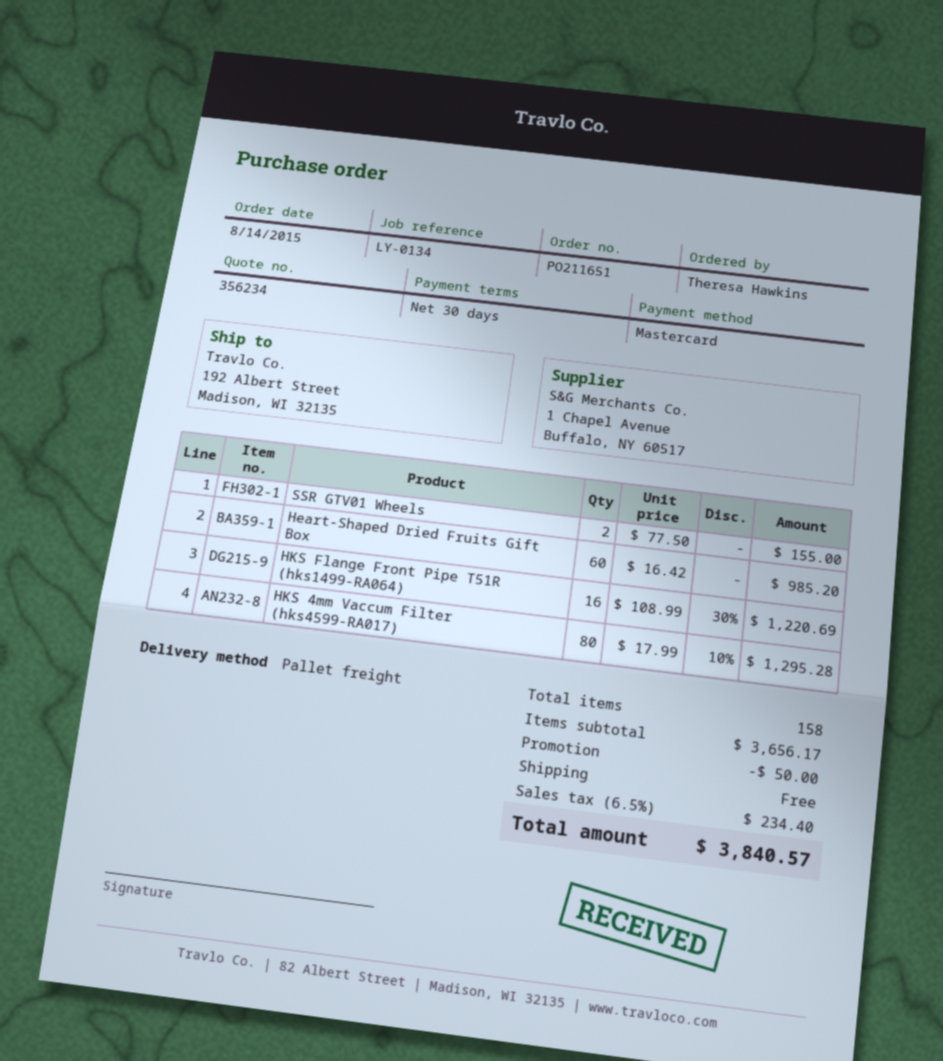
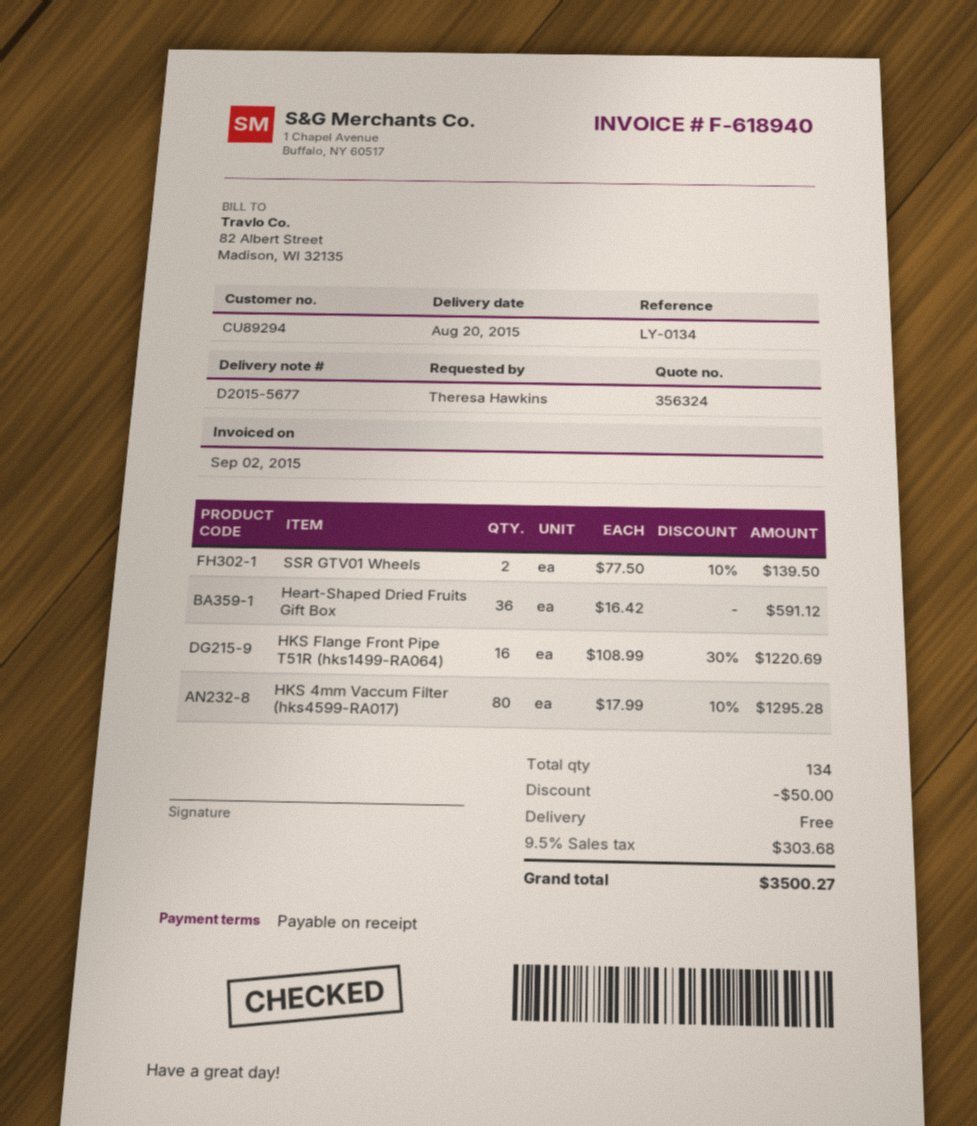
quote number: 356234 -> 356324
payment terms: 30 days -> on receipt
SSR GTV01 Wheels: 2 x 77.50 = 155.00 -> 2 x 77.50 - 10% = 139.50
Heart-Shaped Dried Fruits Gift Box: 60 x 16.42 = 985.20 -> 36 x 16.42 = 591.12
total quantity: 158 -> 134
tax: 6.5% = 234.40 -> 9.5% = 303.68
total: 3840.57 -> 3500.27

